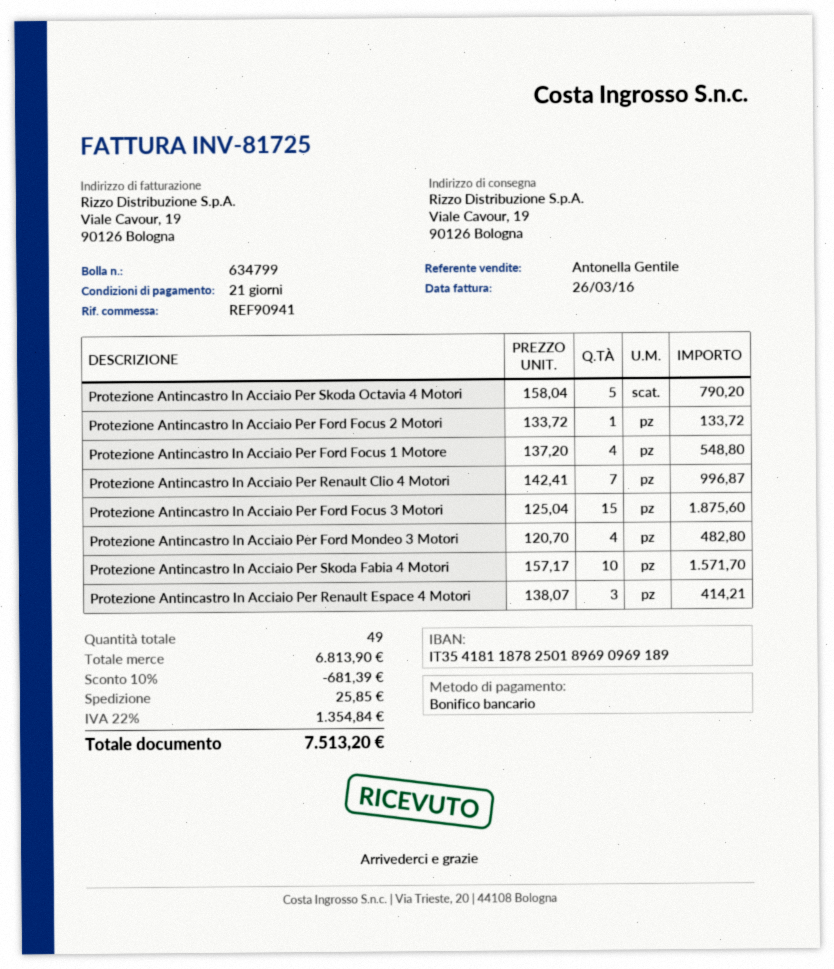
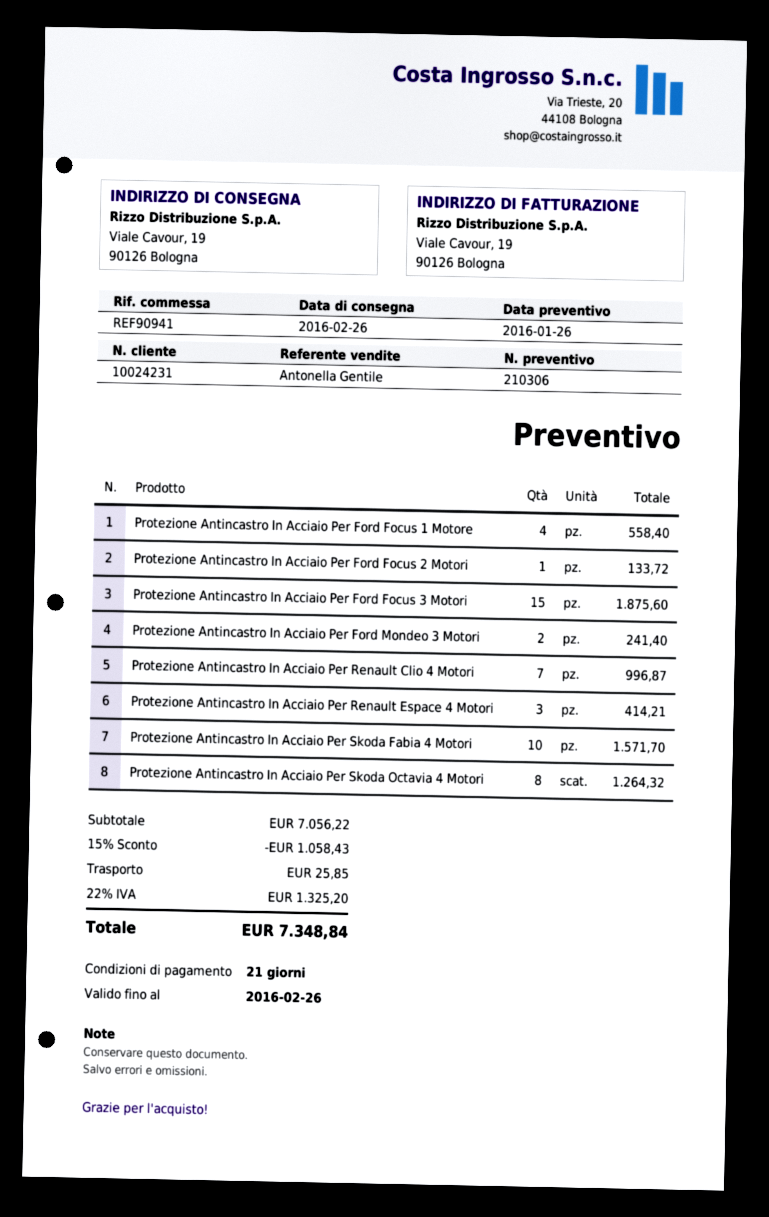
Protezione Antincastro In Acciaio Per Skoda Octavia 4 Motori: 5 for 790.20 -> 8 for 1264.32
Protezione Antincastro In Acciaio Per Ford Focus 1 Motore: 4 for 548.80 -> 4 for 558.40
Protezione Antincastro In Acciaio Per Ford Mondeo 3 Motori: 4 for 482.80 -> 2 for 241.40
subtotal: 6813.90 -> 7056.22
discount: 10% = 681.39 -> 15% = 1058.43
tax: 22% = 1354.84 -> 22% = 1325.20
total: 7513.20 -> 7348.84

